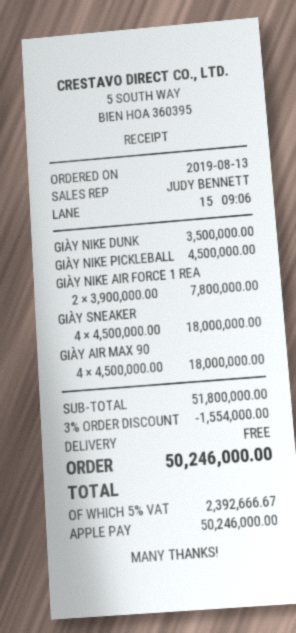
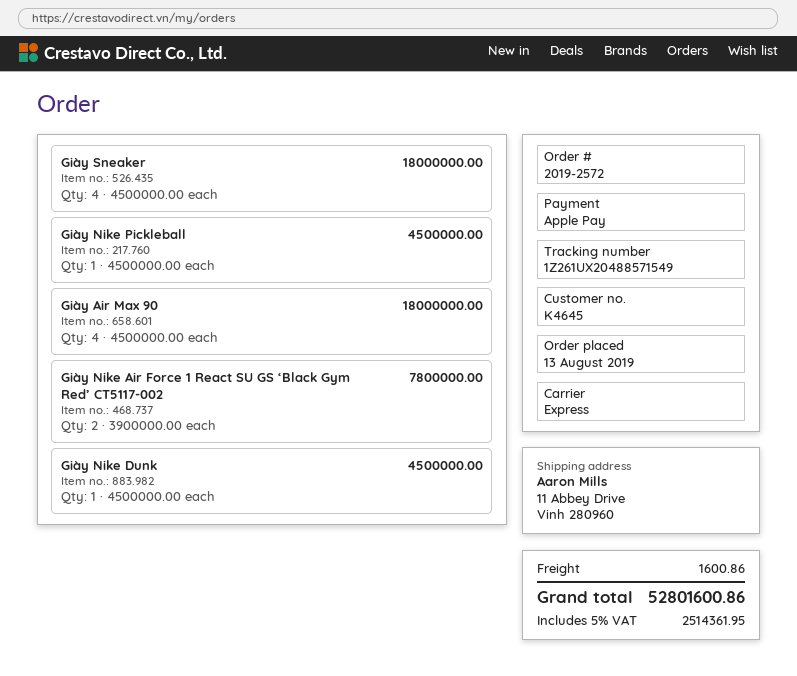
GIÀY NIKE DUNK: 1 x 3500000.00 = 3500000.00 -> 1 x 4500000.00 = 4500000.00
discount: 3% = 1554000.00 -> none
shipping: 0.00 -> 1600.86
tax: 5% = 2392666.67 -> 5% = 2514361.95
total: 50246000.00 -> 52801600.86

